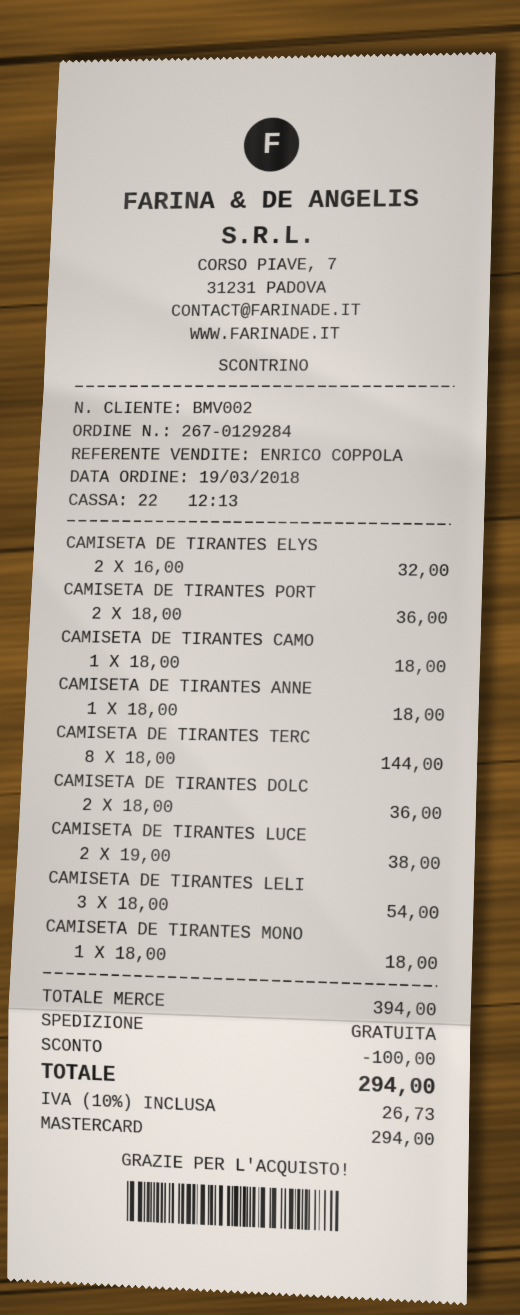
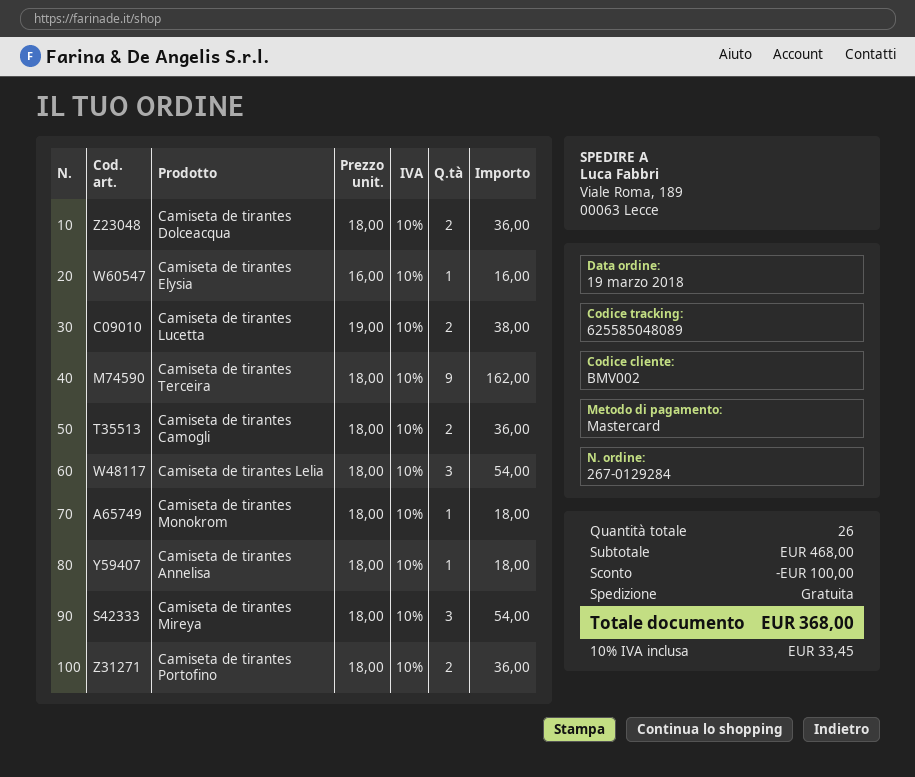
CAMISETA DE TIRANTES ELYS: 2 x 16.00 = 32.00 -> 1 x 16.00 = 16.00
CAMISETA DE TIRANTES CAMO: 1 x 18.00 = 18.00 -> 2 x 18.00 = 36.00
CAMISETA DE TIRANTES TERC: 8 x 18.00 = 144.00 -> 9 x 18.00 = 162.00
Camiseta de tirantes Mireya: none -> 3 x 18.00 = 54.00
subtotal: 394.00 -> 468.00
tax: 10% = 26.73 -> 10% = 33.45
total: 294.00 -> 368.00

